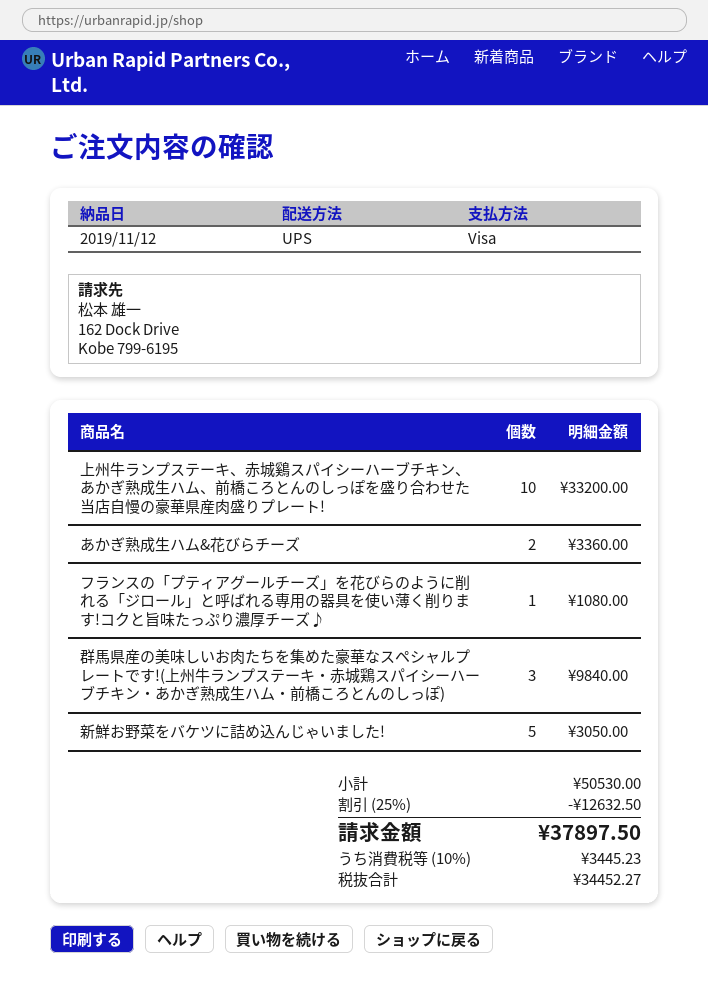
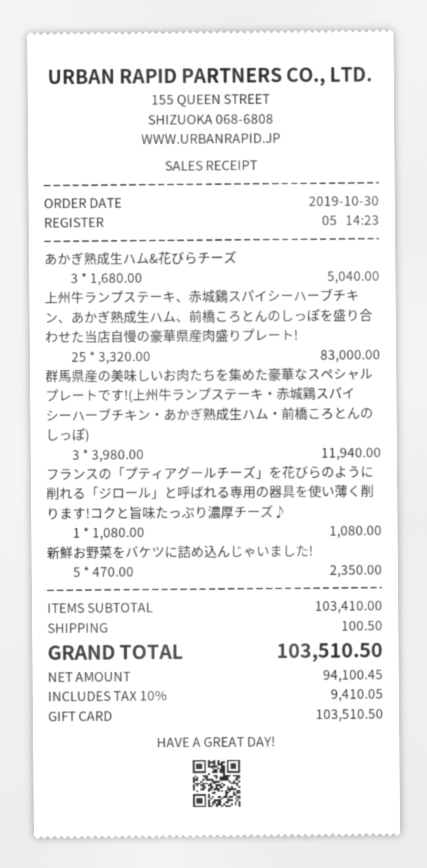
payment method: Visa -> gift card
上州牛ランプステーキ、赤城鷄スパイシーハーブチキン、あかぎ熟成生ハム、前橋ころとんのしっぽを盛り合わせた当店自慢の豪華県産肉盛りプレート!: 10 for 33200.00 -> 25 for 83000.00
あかぎ熟成生ハム&花びらチーズ: 2 for 3360.00 -> 3 for 5040.00
群馬県産の美味しいお肉たちを集めた豪華なスペシャルプレートです!(上州牛ランプステーキ・赤城鶏スパイシーハーブチキン・あかぎ熟成生ハム・前橋ころとんのしっぽ): 3 for 9840.00 -> 3 for 11940.00
新鮮お野菜をバケツに詰め込んじゃいました!: 5 for 3050.00 -> 5 for 2350.00
subtotal: 50530.00 -> 103410.00
discount: 25% = 12632.50 -> none
shipping: none -> 100.50
net: 34452.27 -> 94100.45
tax: 10% = 3445.23 -> 10% = 9410.05
total: 37897.50 -> 103510.50

